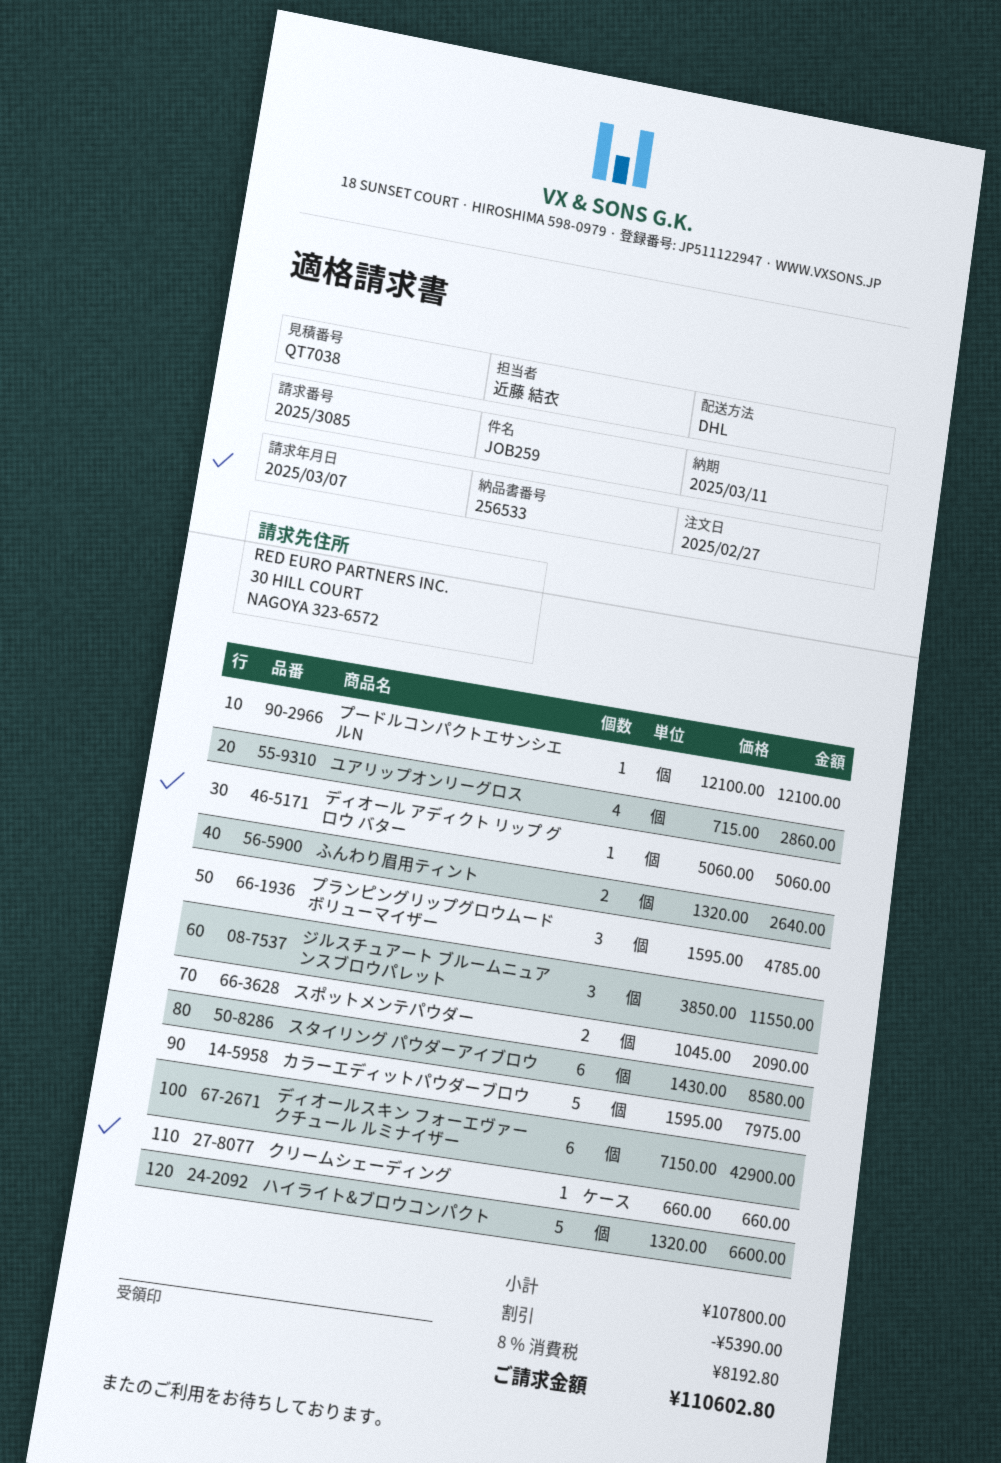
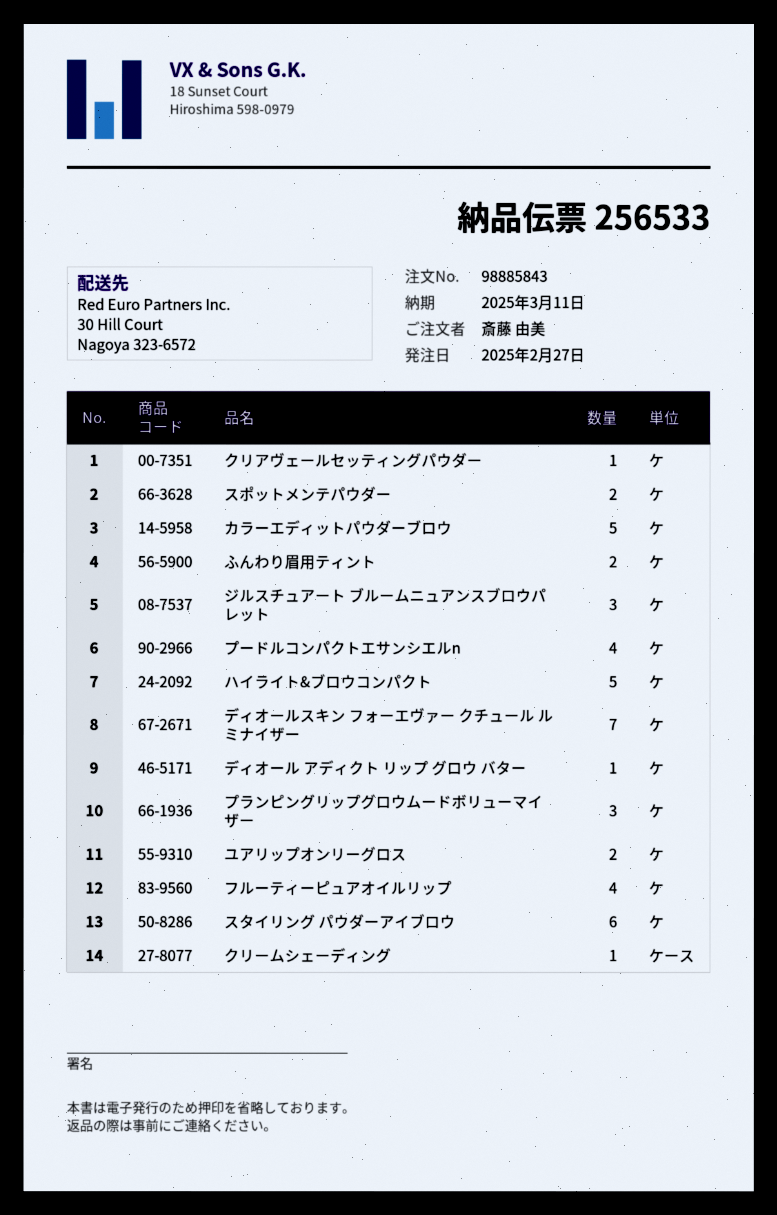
プードルコンパクトエサンシエルN: 1 -> 4
ユアリップオンリーグロス: 4 -> 2
ディオールスキン フォーエヴァー クチュール ルミナイザー: 6 -> 7
クリアヴェールセッティングパウダー: none -> 1
フルーティーピュアオイルリップ: none -> 4

